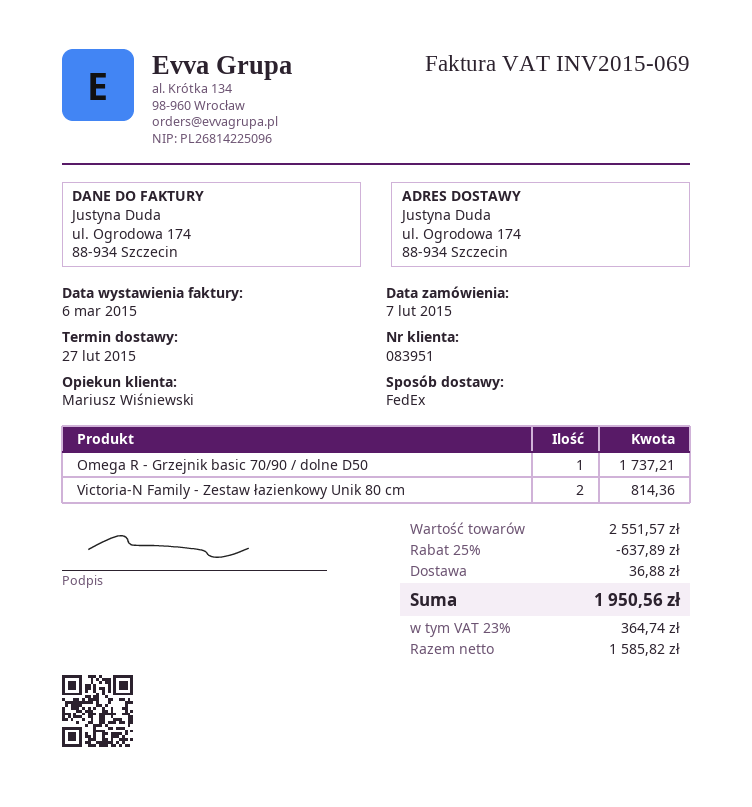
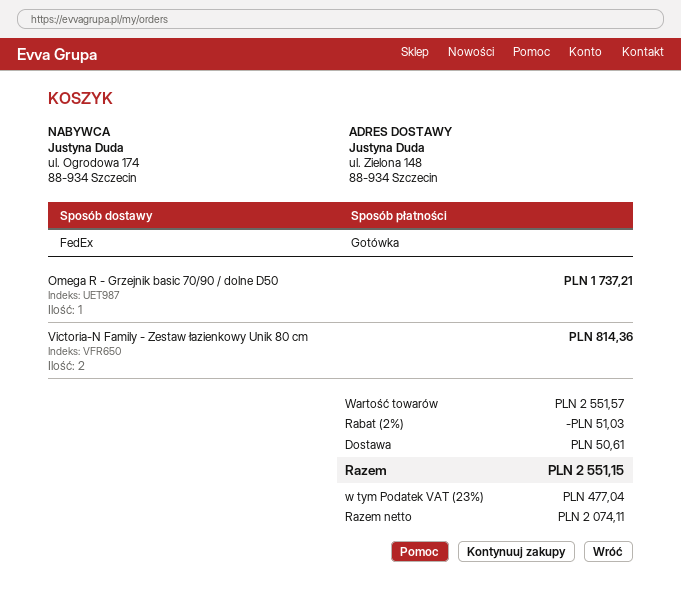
ship to: ul. Ogrodowa 174, 88-934 Szczecin -> ul. Zielona 148, 88-934 Szczecin
discount: 25% = 637.89 -> 2% = 51.03
shipping: 36.88 -> 50.61
net: 1585.82 -> 2074.11
tax: 23% = 364.74 -> 23% = 477.04
total: 1950.56 -> 2551.15

